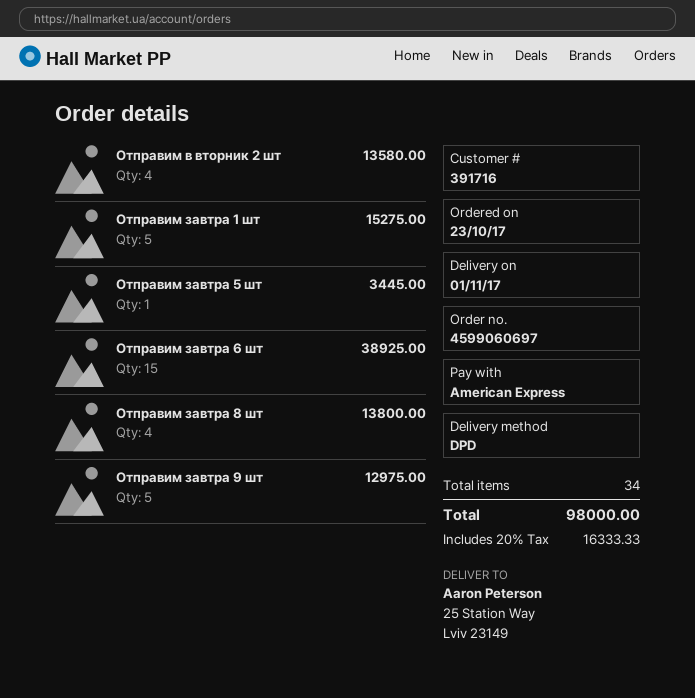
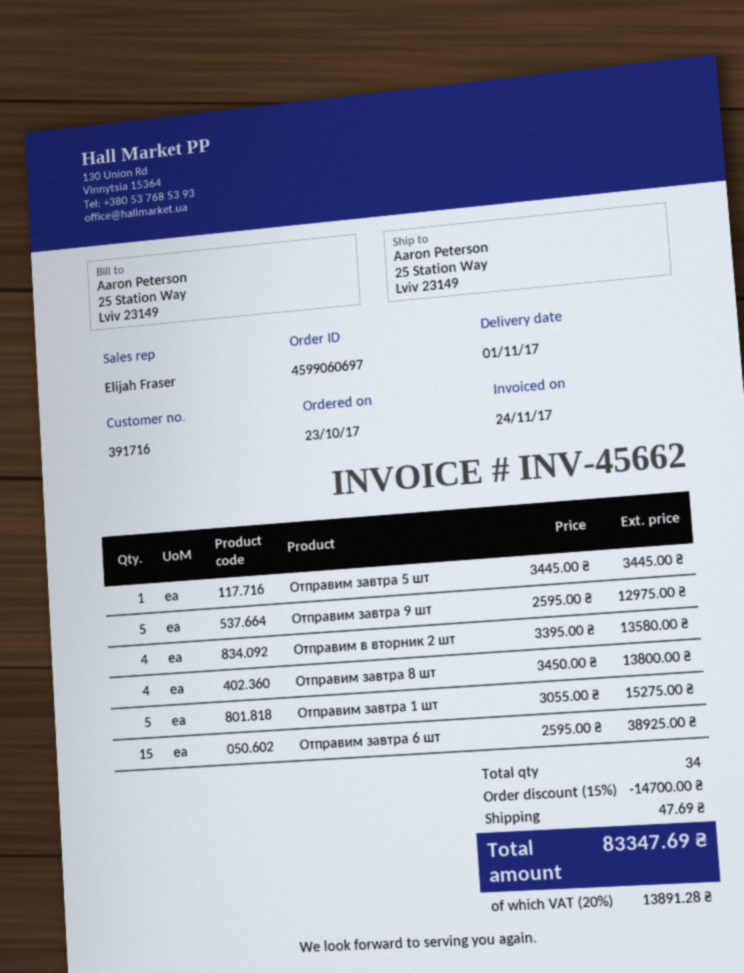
discount: none -> 15% = 14700.00
shipping: none -> 47.69
tax: 20% = 16333.33 -> 20% = 13891.28
total: 98000.00 -> 83347.69

